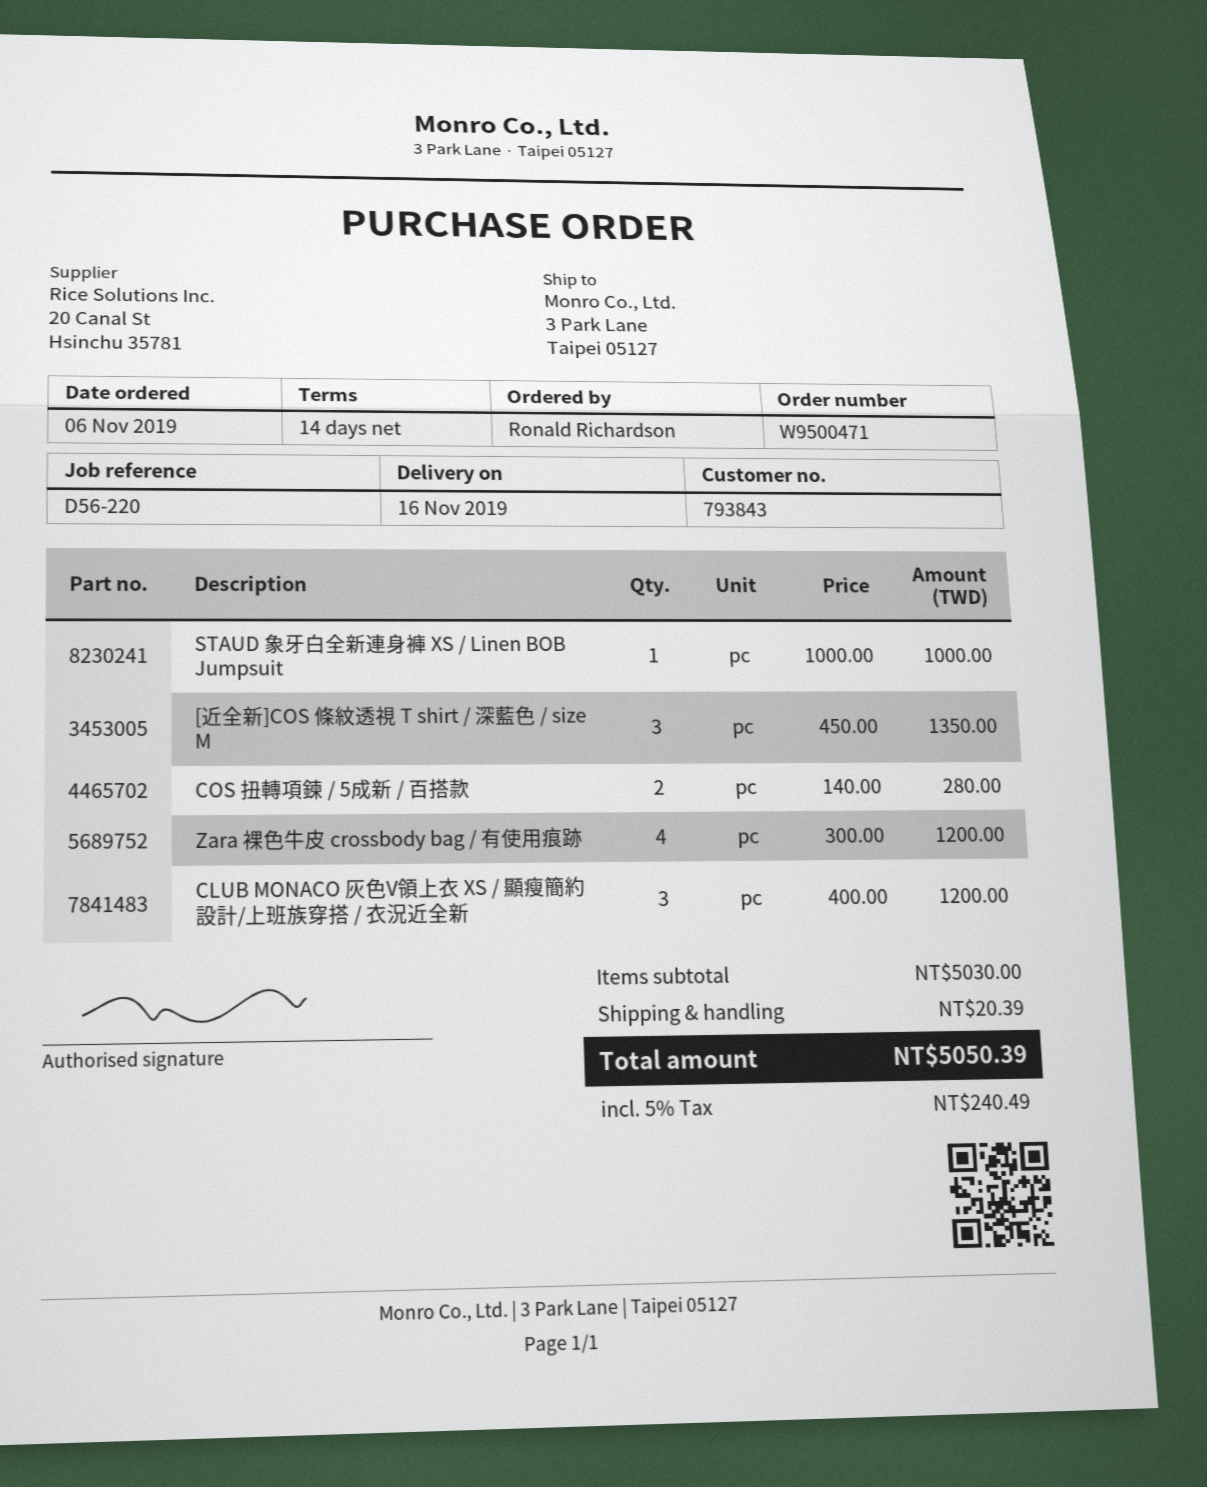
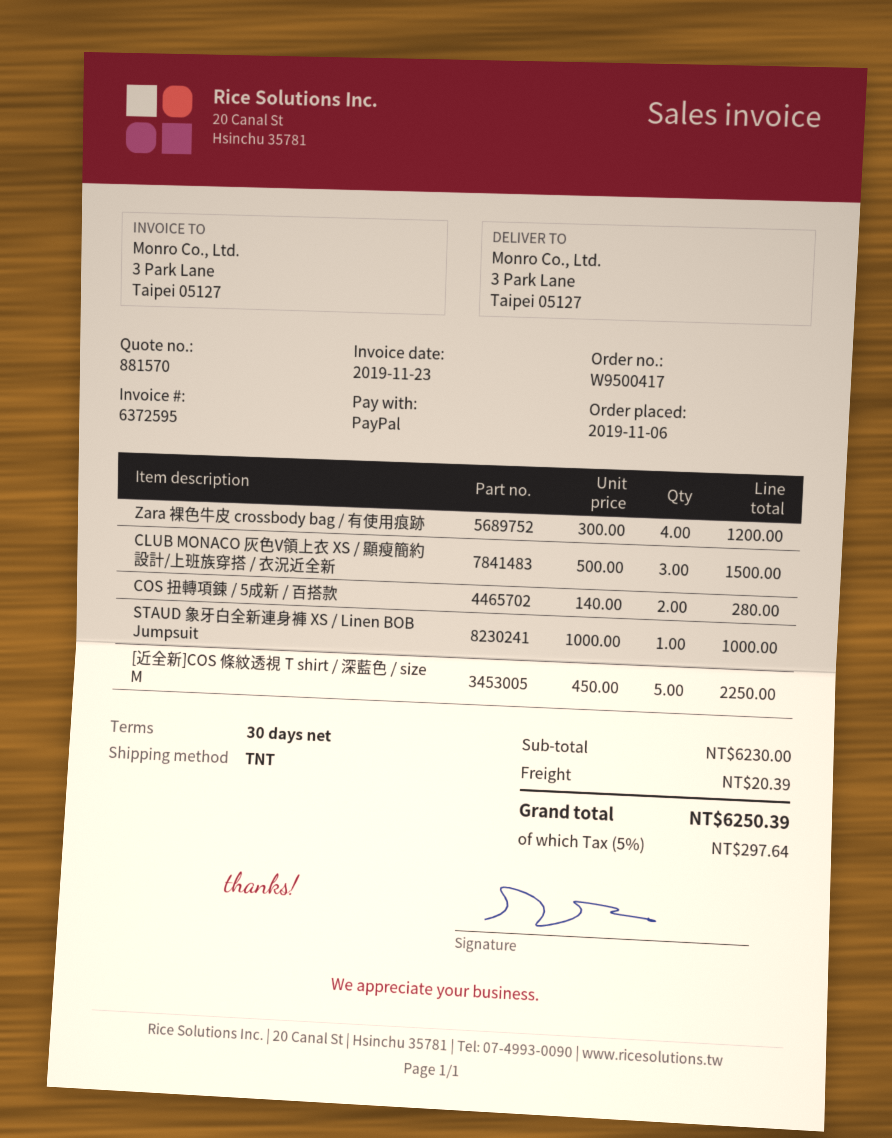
order number: W9500471 -> W9500417
payment terms: 14 days -> 30 days
[近全新]COS 條紋透視 T shirt / 深藍色 / size M: 3 x 450.00 = 1350.00 -> 5 x 450.00 = 2250.00
CLUB MONACO 灰色V領上衣 XS / 顯瘦簡約設計/上班族穿搭 / 衣況近全新: 3 x 400.00 = 1200.00 -> 3 x 500.00 = 1500.00
subtotal: 5030.00 -> 6230.00
tax: 5% = 240.49 -> 5% = 297.64
total: 5050.39 -> 6250.39

